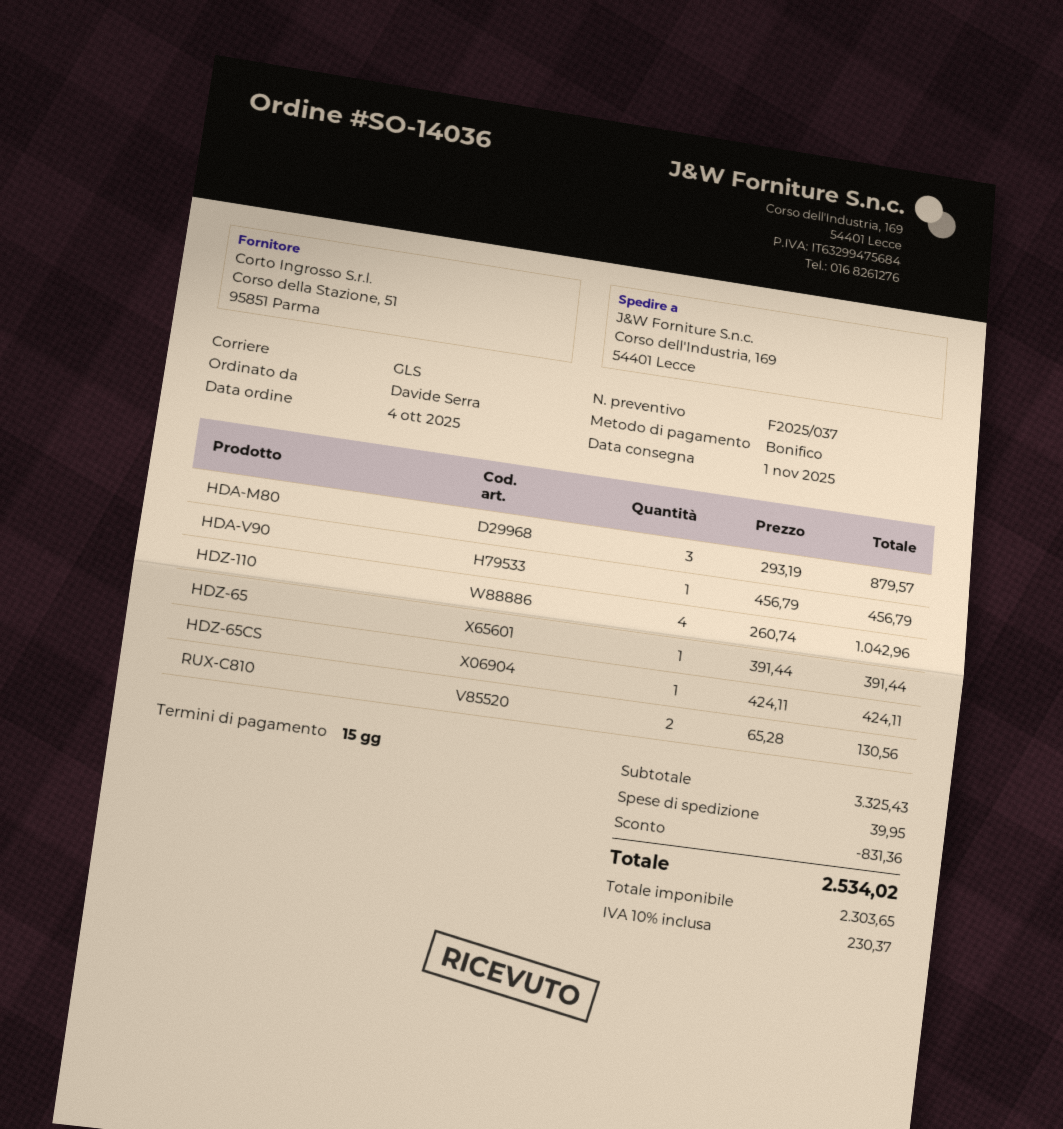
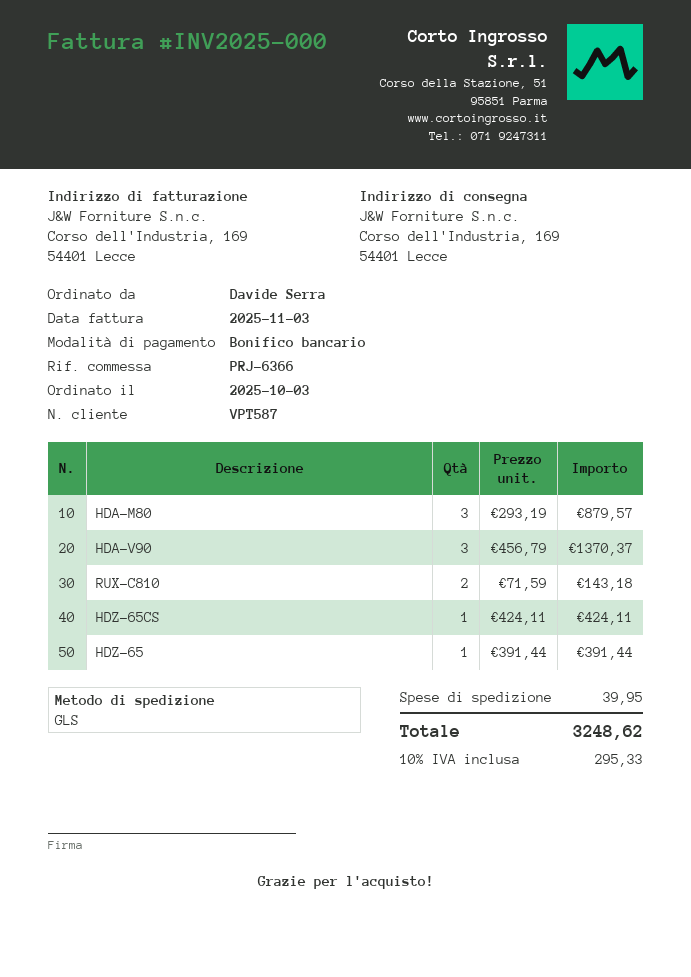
order date: 2025-10-04 -> 2025-10-03
HDA-V90: 1 x 456.79 = 456.79 -> 3 x 456.79 = 1370.37
HDZ-110: 4 x 260.74 = 1042.96 -> none
RUX-C810: 2 x 65.28 = 130.56 -> 2 x 71.59 = 143.18
discount: 831.36 -> none
tax: 10% = 230.37 -> 10% = 295.33
total: 2534.02 -> 3248.62

